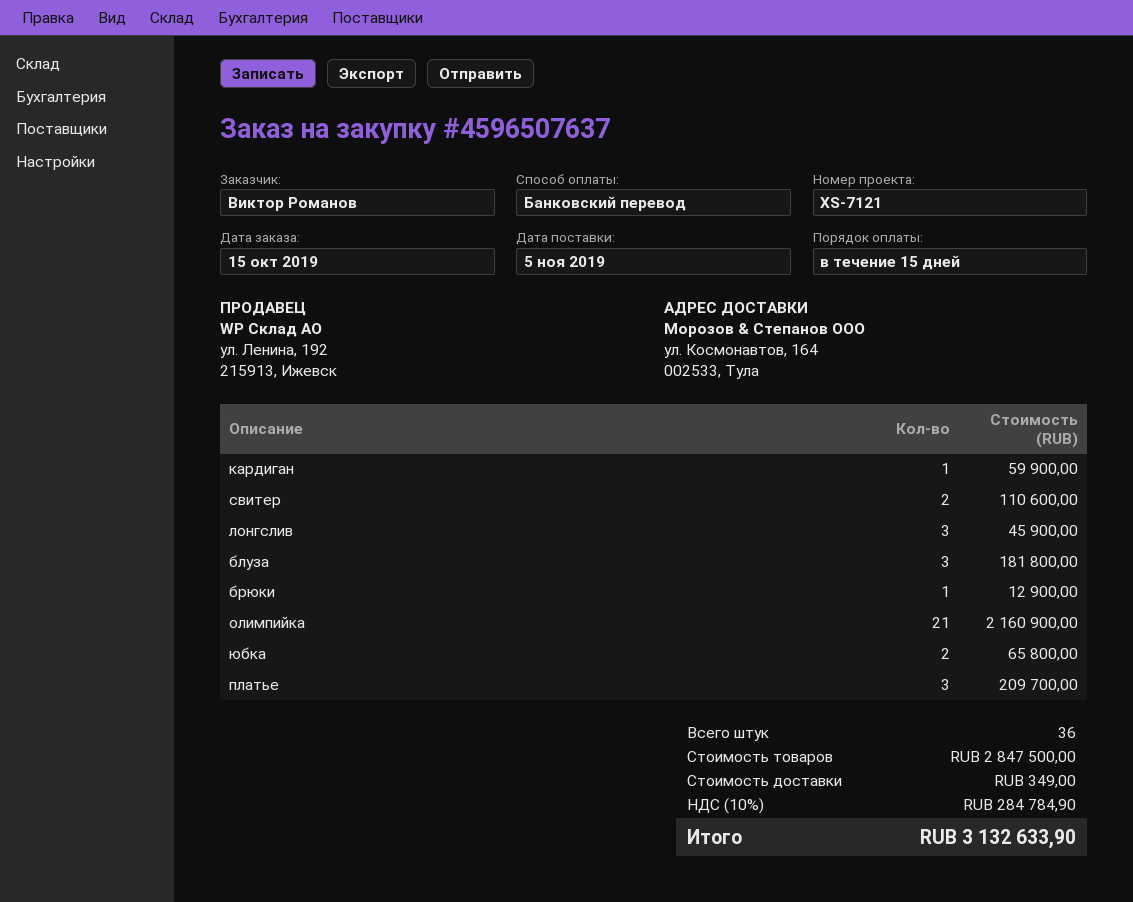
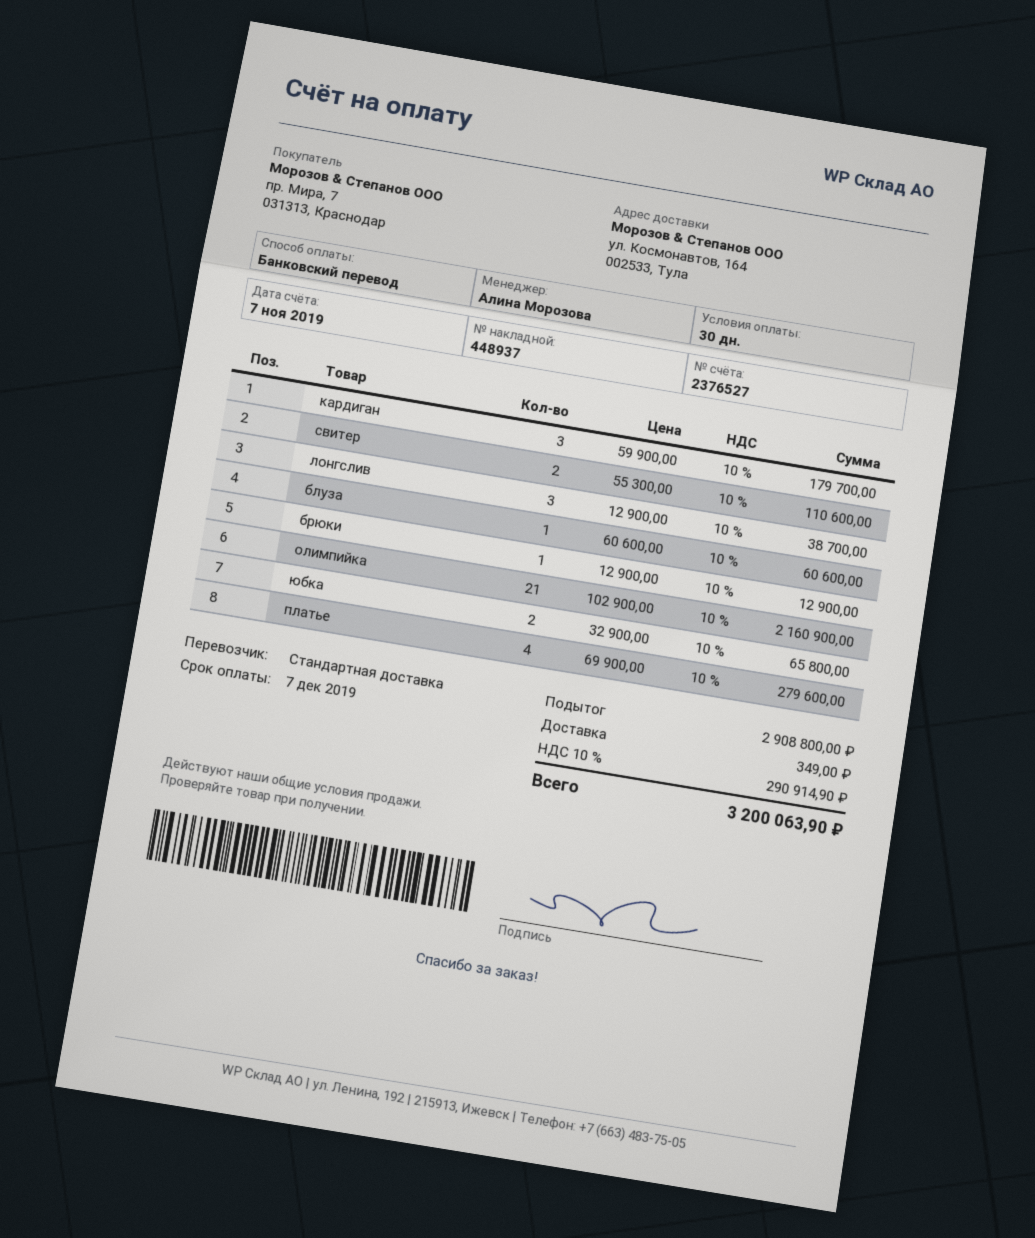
payment terms: 15 days -> 30 days
кардиган: 1 for 59900.00 -> 3 for 179700.00
лонгслив: 3 for 45900.00 -> 3 for 38700.00
блуза: 3 for 181800.00 -> 1 for 60600.00
платье: 3 for 209700.00 -> 4 for 279600.00
subtotal: 2847500.00 -> 2908800.00
tax: 10% = 284784.90 -> 10% = 290914.90
total: 3132633.90 -> 3200063.90

